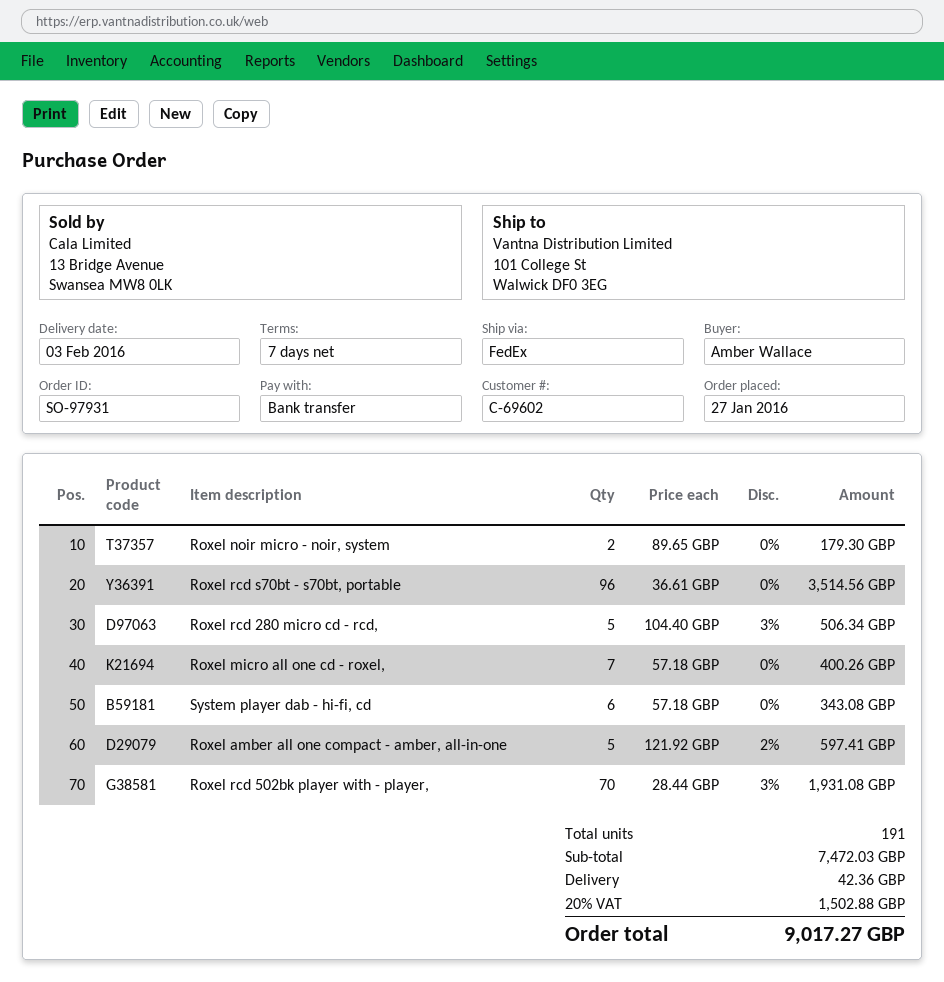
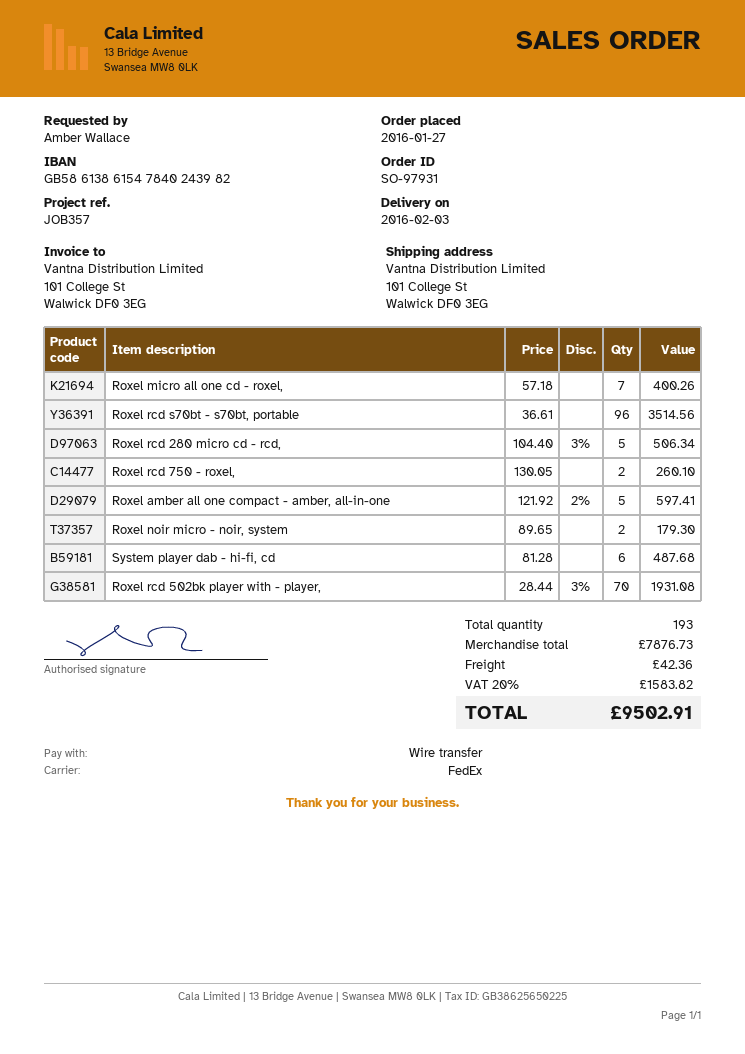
System player dab - hi-fi, cd: 6 x 57.18 = 343.08 -> 6 x 81.28 = 487.68
Roxel rcd 750 - roxel,: none -> 2 x 130.05 = 260.10
total quantity: 191 -> 193
subtotal: 7472.03 -> 7876.73
tax: 20% = 1502.88 -> 20% = 1583.82
total: 9017.27 -> 9502.91

